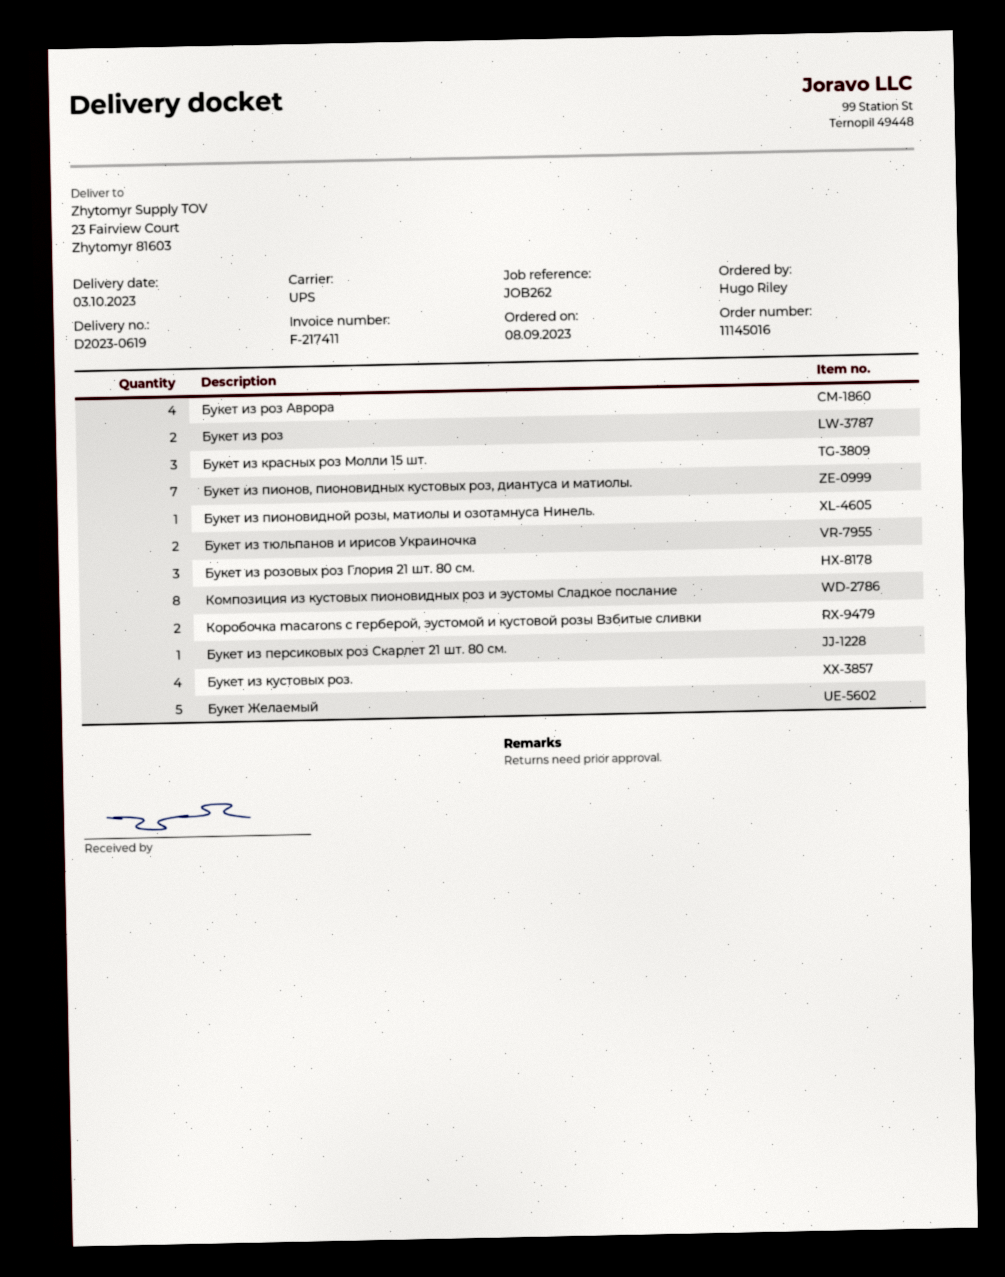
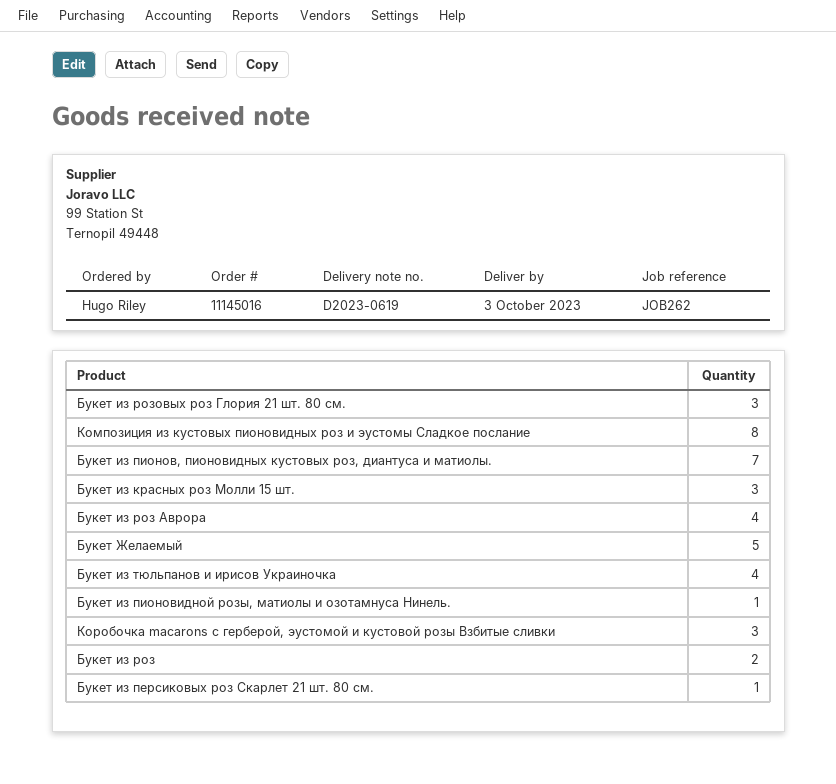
Букет из тюльпанов и ирисов Украиночка: 2 -> 4
Коробочка macarons с герберой, эустомой и кустовой розы Взбитые сливки: 2 -> 3
Букет из кустовых роз.: 4 -> none

